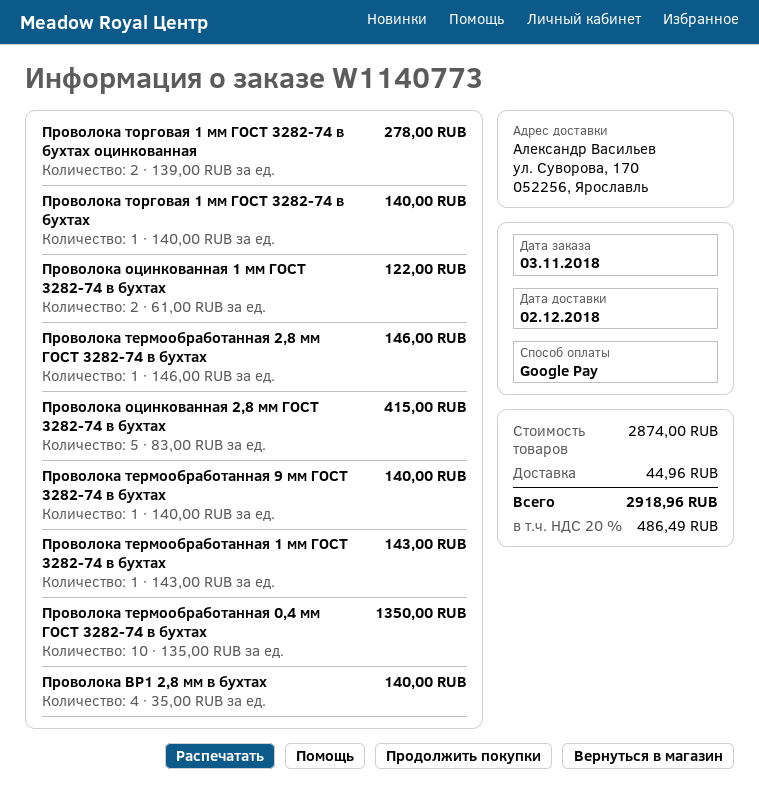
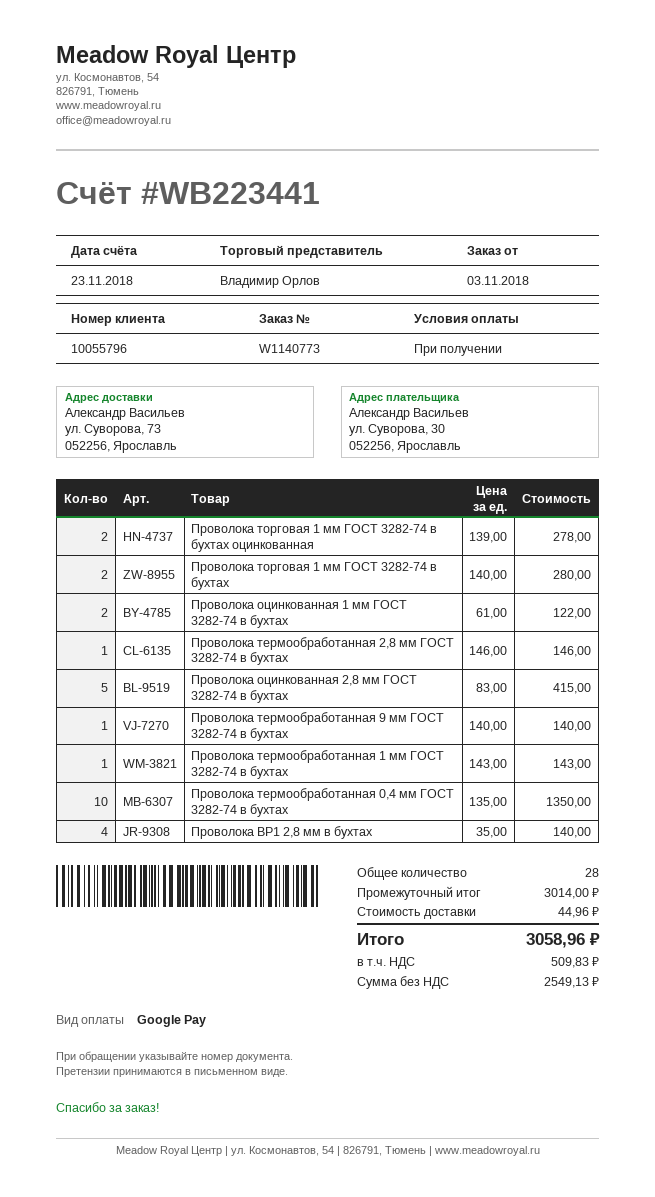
ship to: ул. Суворова, 170, 052256, Ярославль -> ул. Суворова, 73, 052256, Ярославль
Проволока торговая 1 мм ГОСТ 3282-74 в бухтах: 1 x 140.00 = 140.00 -> 2 x 140.00 = 280.00
subtotal: 2874.00 -> 3014.00
tax: 486.49 -> 509.83
total: 2918.96 -> 3058.96

